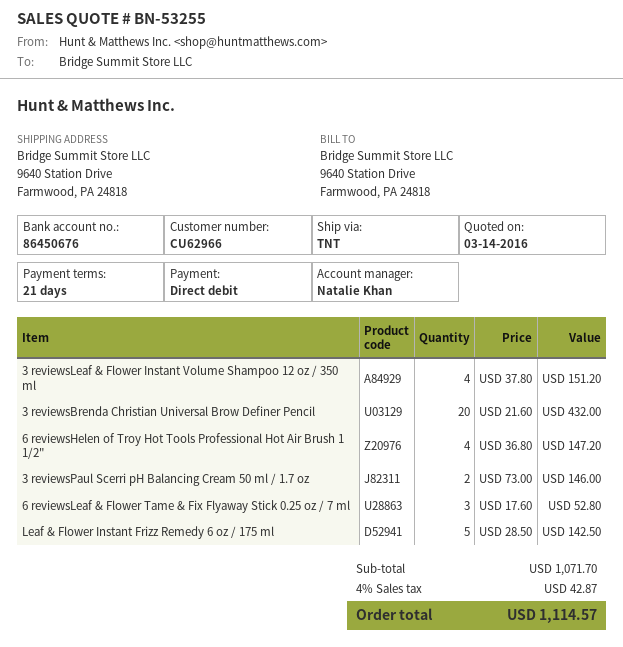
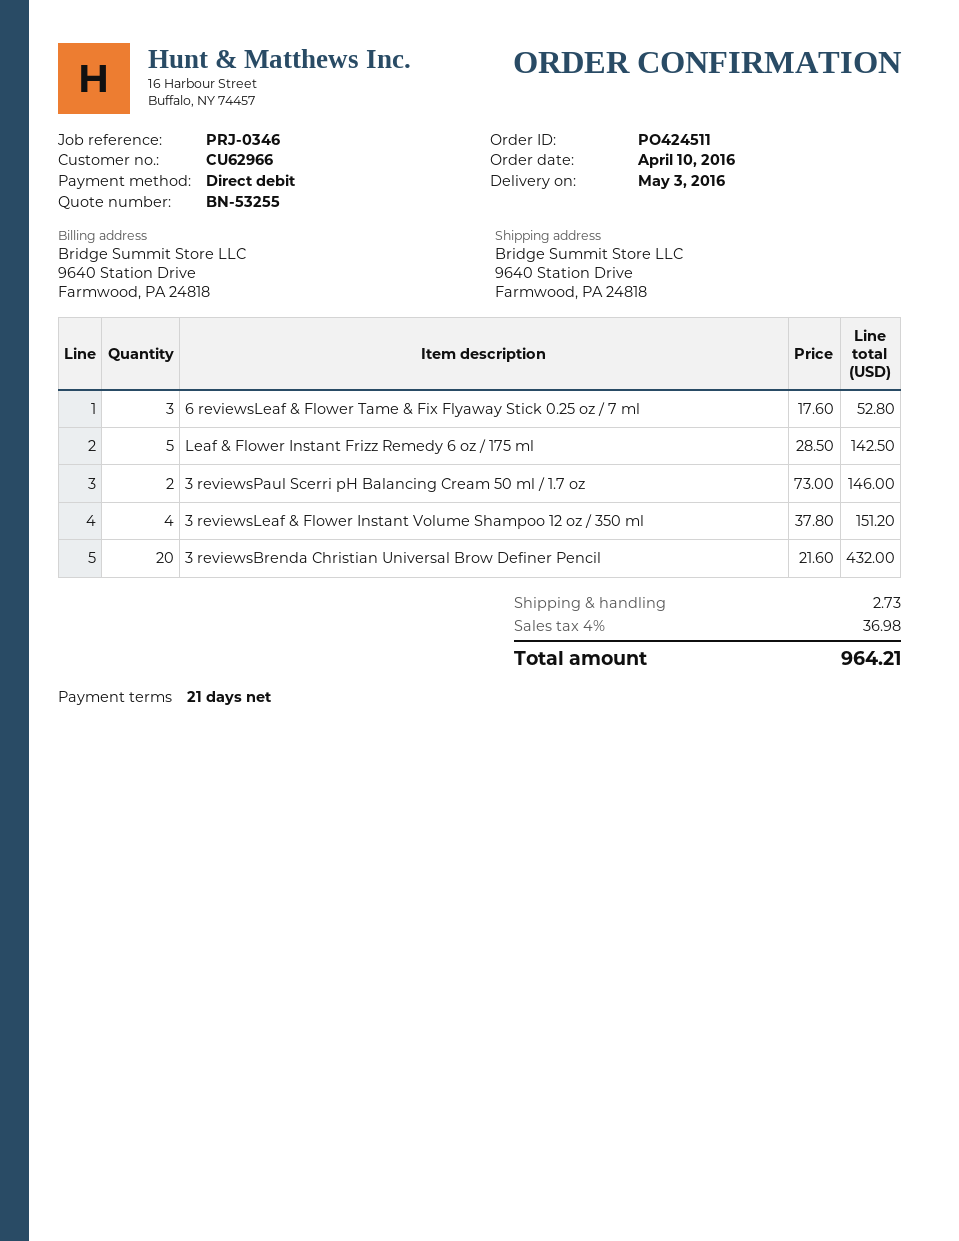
6 reviewsHelen of Troy Hot Tools Professional Hot Air Brush 1 1/2": 4 x 36.80 = 147.20 -> none
shipping: none -> 2.73
tax: 4% = 42.87 -> 4% = 36.98
total: 1114.57 -> 964.21

